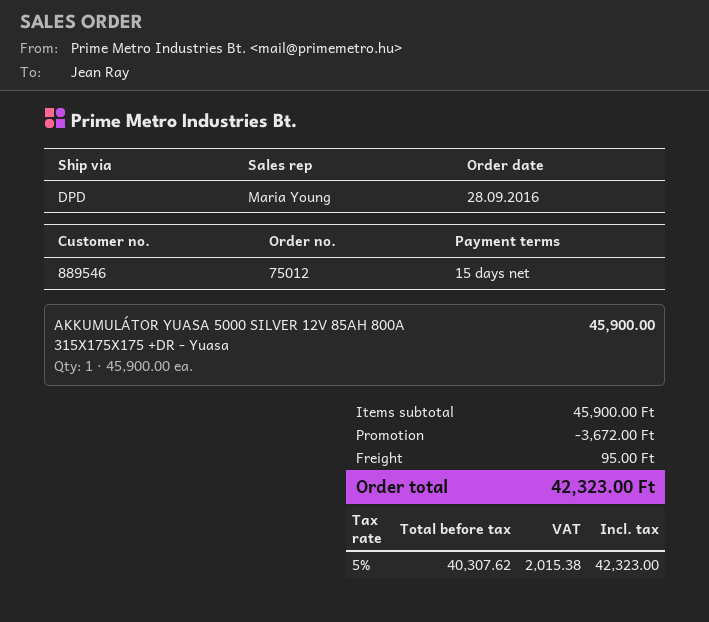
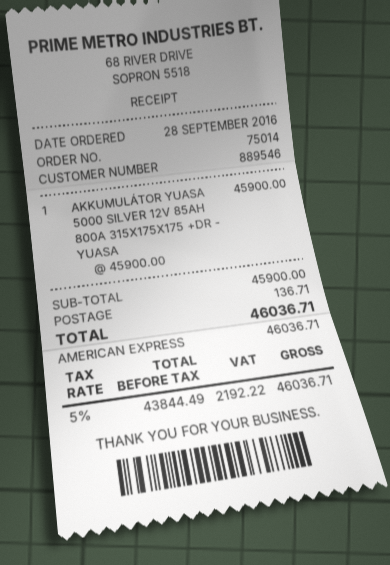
order number: 75012 -> 75014
discount: 3672.00 -> none
shipping: 95.00 -> 136.71
net: 40307.62 -> 43844.49
tax: 5% = 2015.38 -> 5% = 2192.22
total: 42323.00 -> 46036.71

